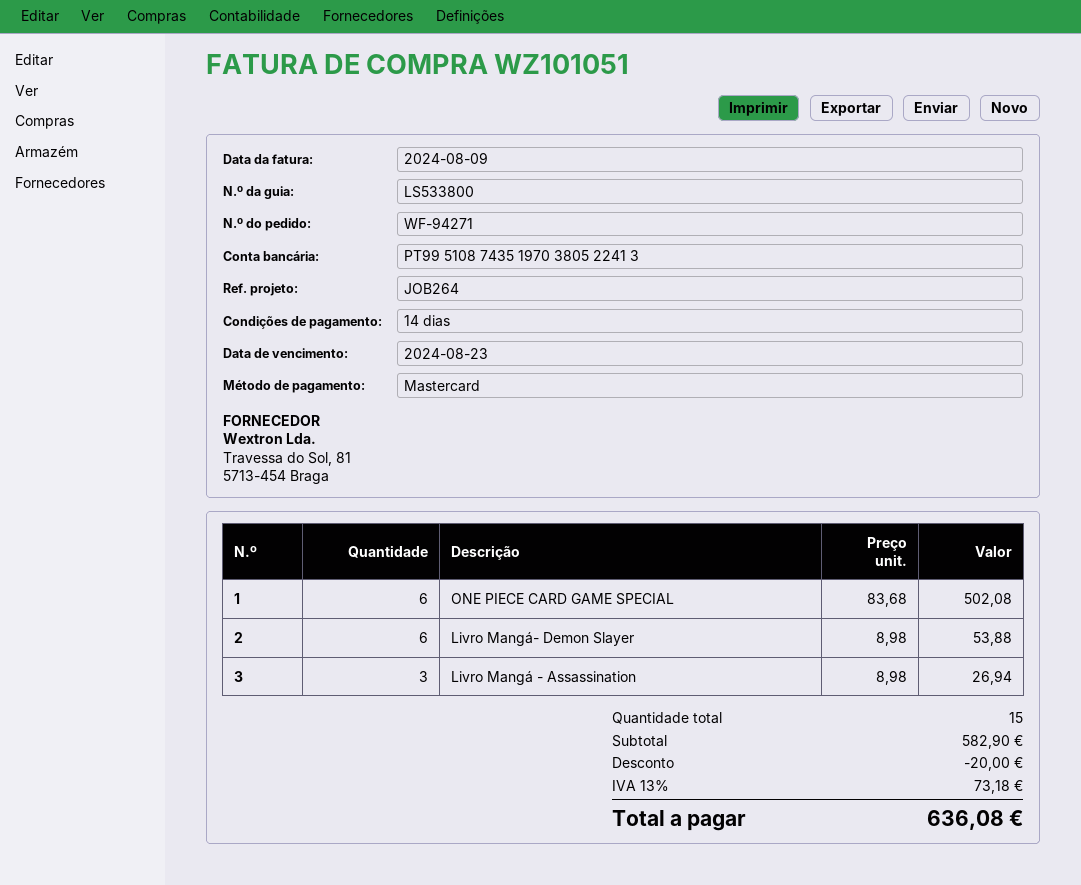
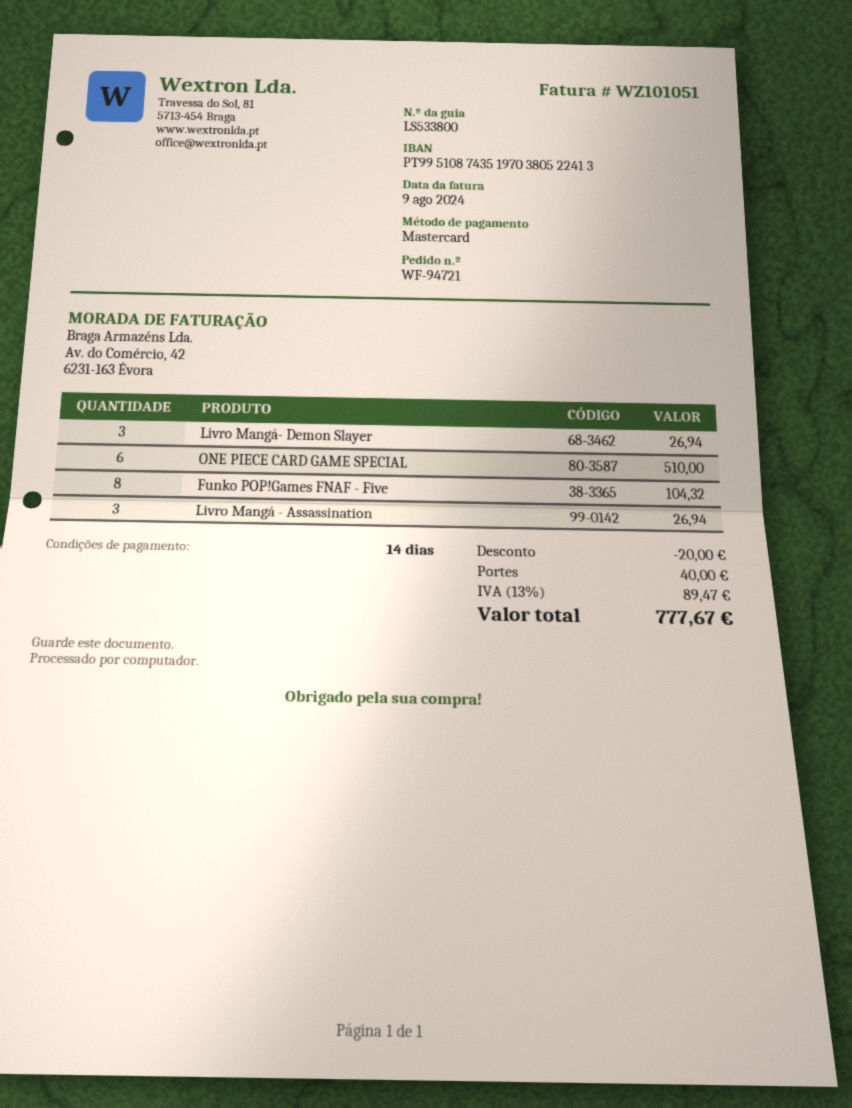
order number: WF-94271 -> WF-94721
ONE PIECE CARD GAME SPECIAL: 6 for 502.08 -> 6 for 510.00
Livro Mangá- Demon Slayer: 6 for 53.88 -> 3 for 26.94
Funko POP!Games FNAF - Five: none -> 8 for 104.32
shipping: none -> 40.00
tax: 13% = 73.18 -> 13% = 89.47
total: 636.08 -> 777.67

